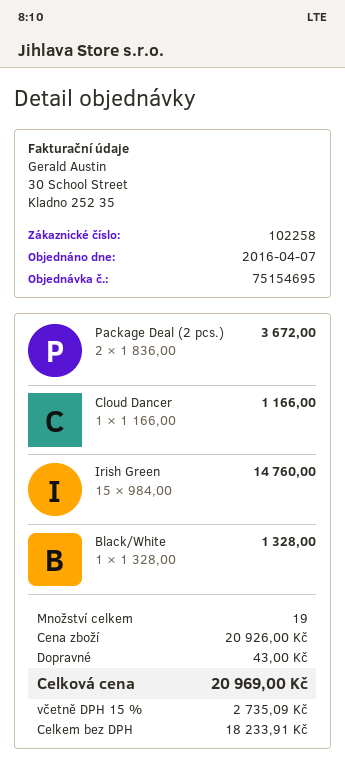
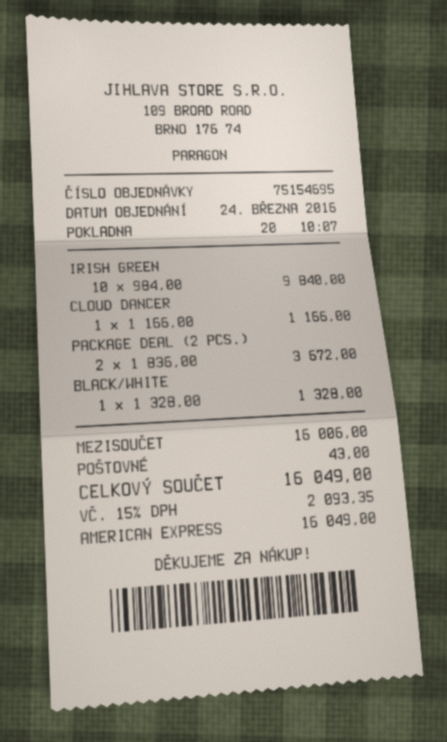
order date: 2016-04-07 -> 2016-03-24
Irish Green: 15 x 984.00 = 14760.00 -> 10 x 984.00 = 9840.00
subtotal: 20926.00 -> 16006.00
tax: 15% = 2735.09 -> 15% = 2093.35
total: 20969.00 -> 16049.00

